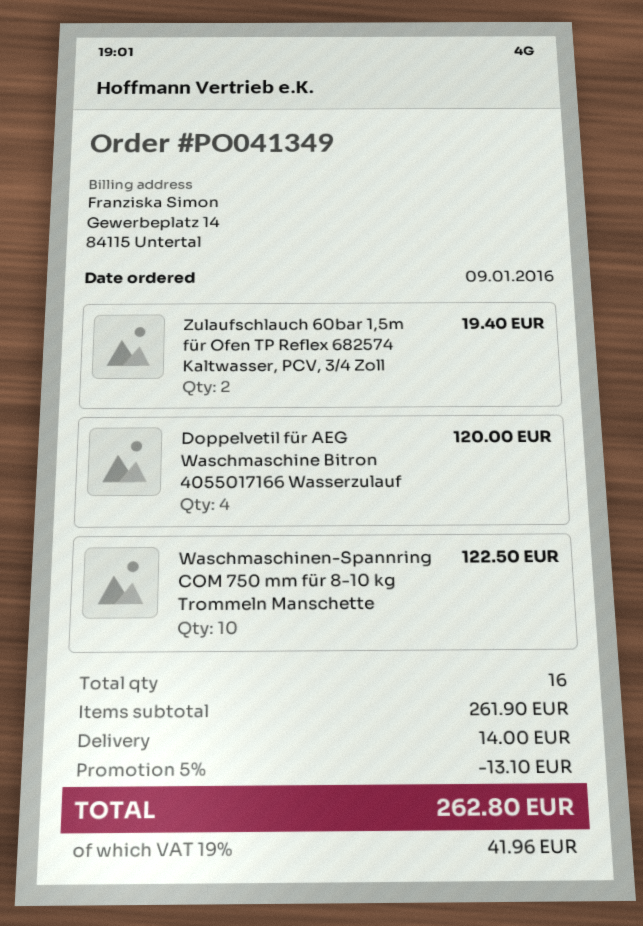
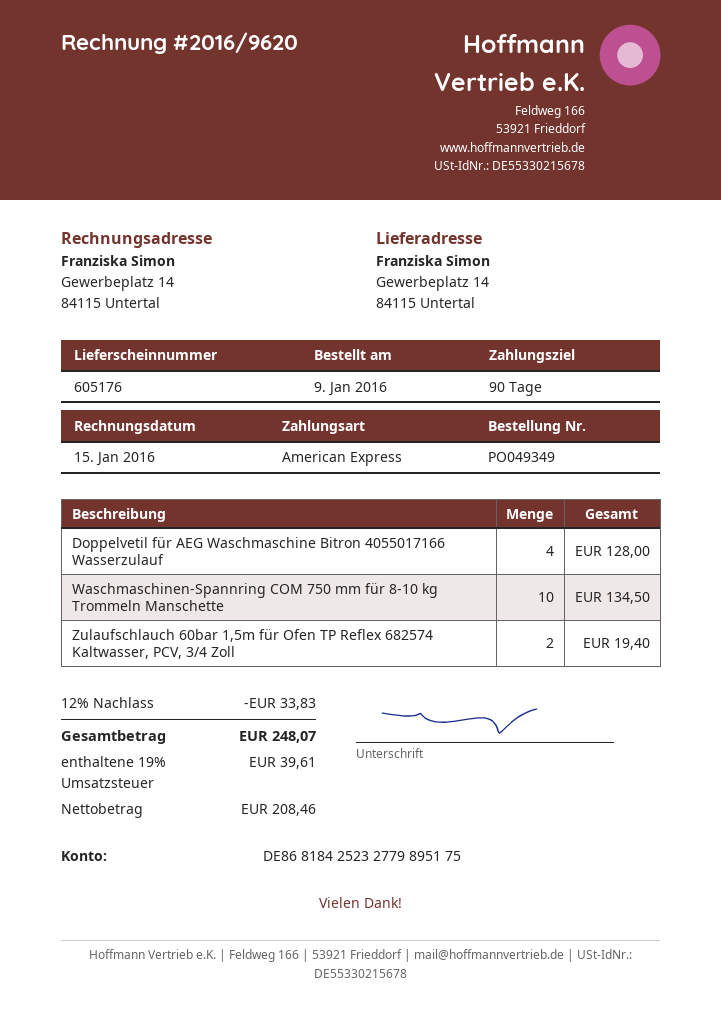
order number: PO041349 -> PO049349
Doppelvetil für AEG Waschmaschine Bitron 4055017166 Wasserzulauf: 4 for 120.00 -> 4 for 128.00
Waschmaschinen-Spannring COM 750 mm für 8-10 kg Trommeln Manschette: 10 for 122.50 -> 10 for 134.50
discount: 5% = 13.10 -> 12% = 33.83
shipping: 14.00 -> none
tax: 19% = 41.96 -> 19% = 39.61
total: 262.80 -> 248.07

